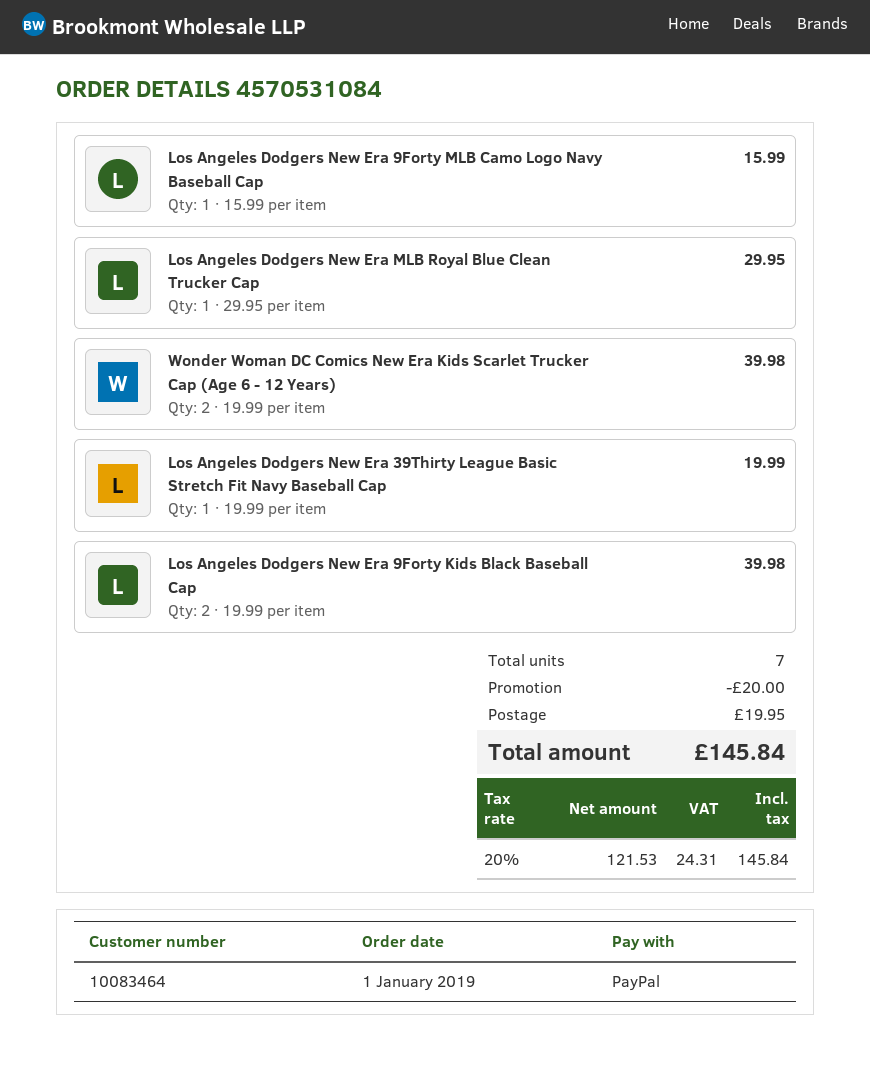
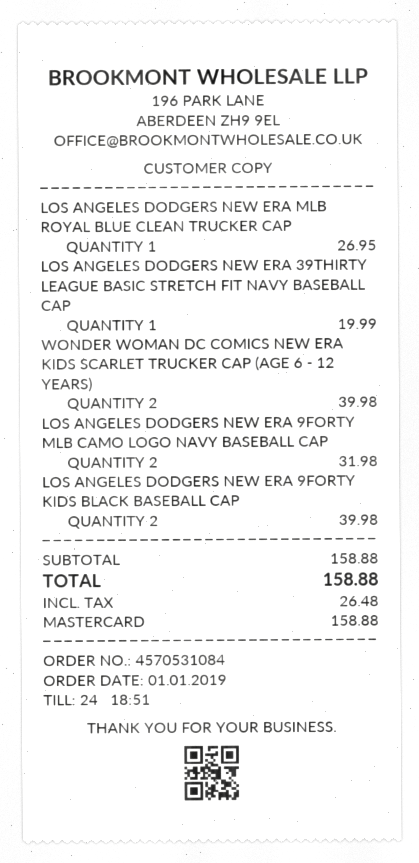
payment method: PayPal -> Mastercard
Los Angeles Dodgers New Era 9Forty MLB Camo Logo Navy Baseball Cap: 1 for 15.99 -> 2 for 31.98
Los Angeles Dodgers New Era MLB Royal Blue Clean Trucker Cap: 1 for 29.95 -> 1 for 26.95
discount: 20.00 -> none
shipping: 19.95 -> none
tax: 24.31 -> 26.48
total: 145.84 -> 158.88

